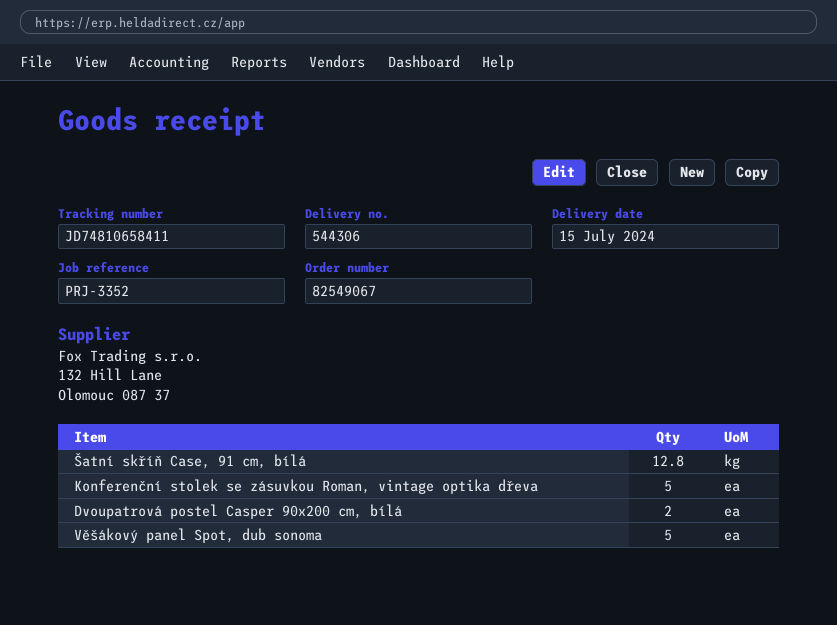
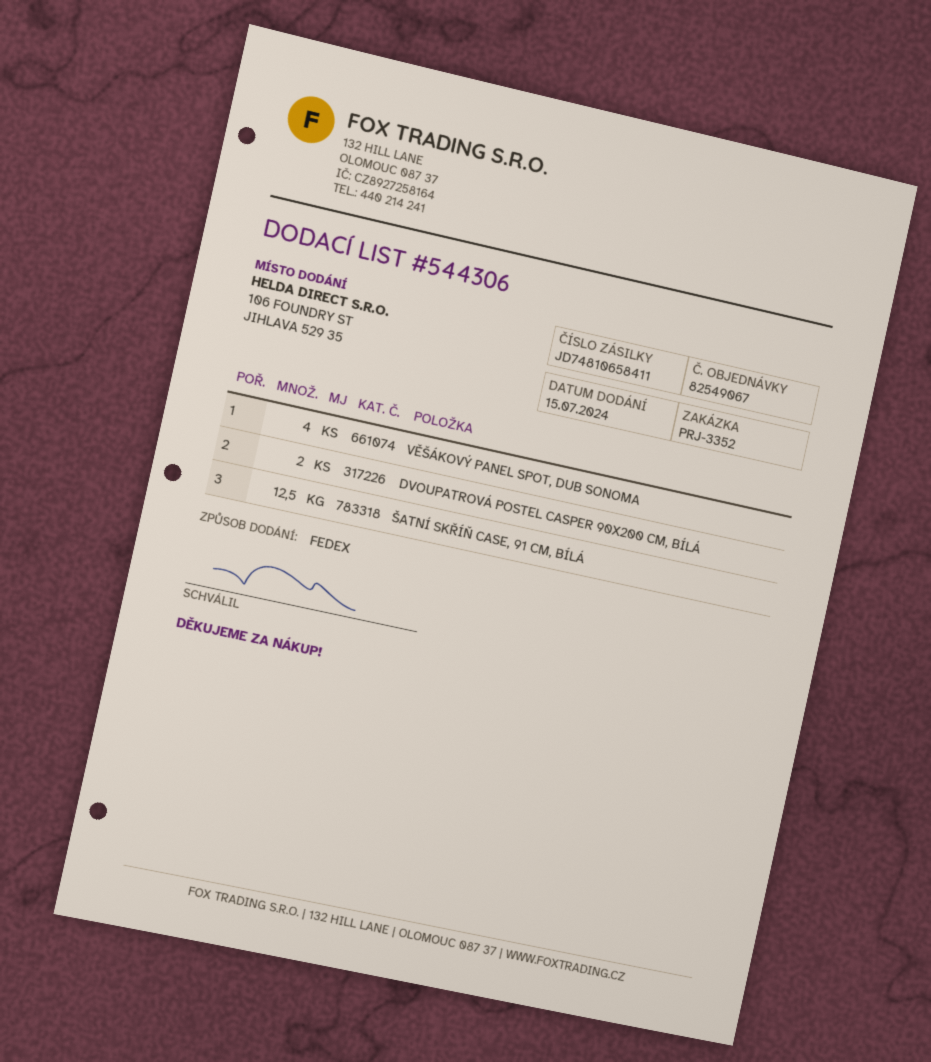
Šatní skříň Case, 91 cm, bílá: 12.8 -> 12.5
Konferenční stolek se zásuvkou Roman, vintage optika dřeva: 5 -> none
Věšákový panel Spot, dub sonoma: 5 -> 4

